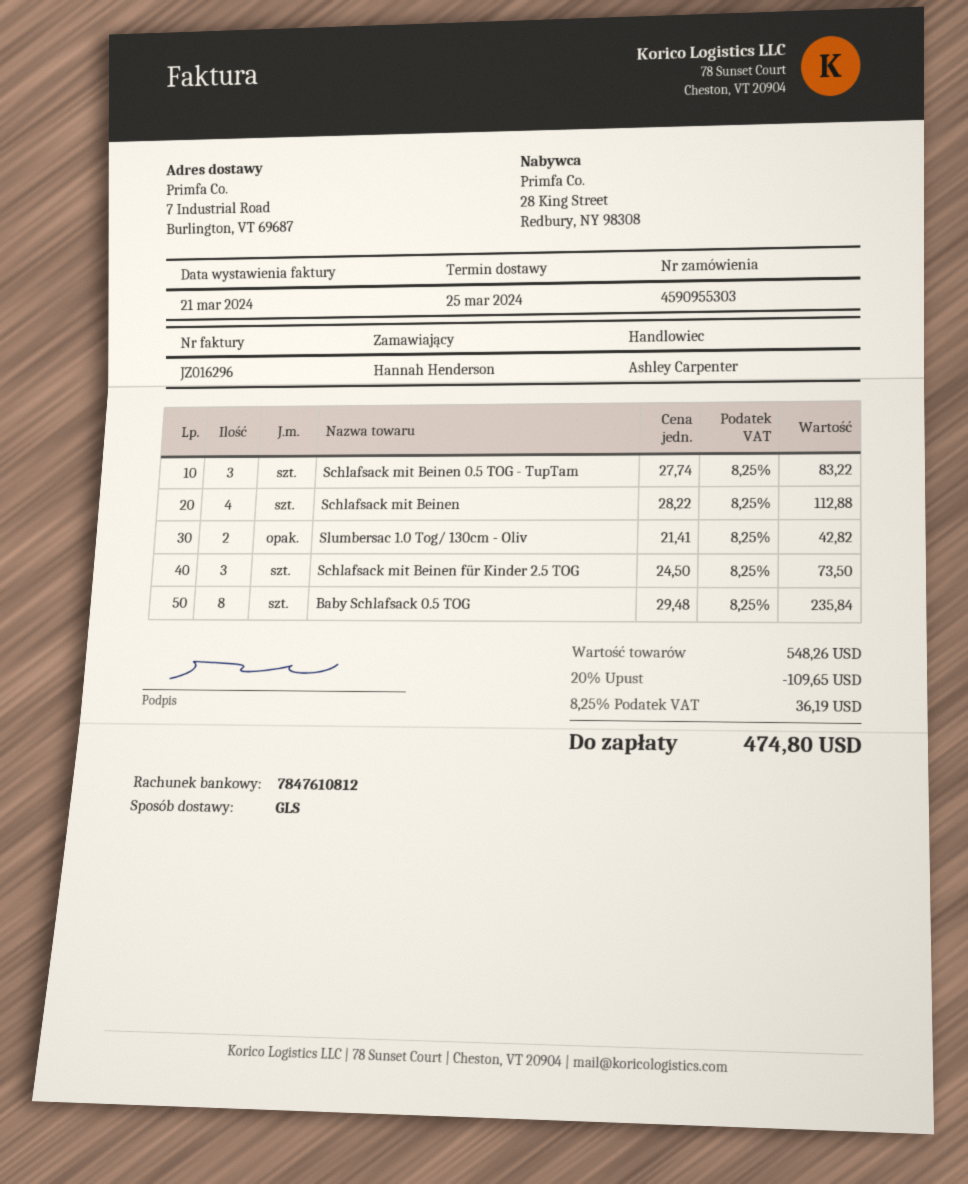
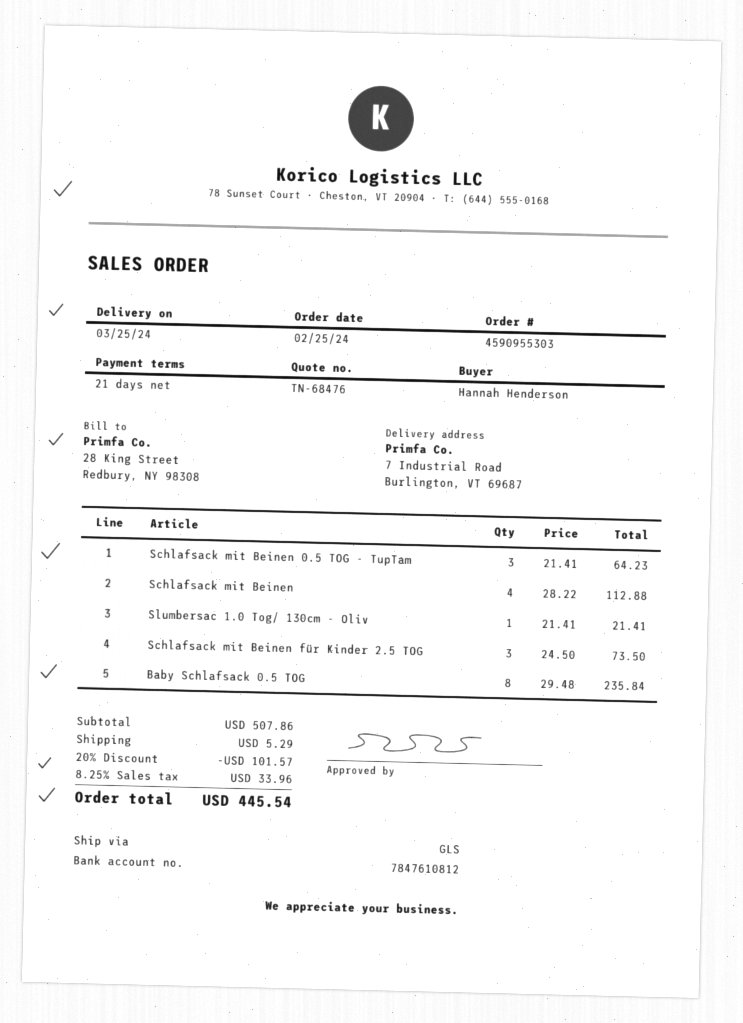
Schlafsack mit Beinen 0.5 TOG - TupTam: 3 x 27.74 = 83.22 -> 3 x 21.41 = 64.23
Slumbersac 1.0 Tog/ 130cm - Oliv: 2 x 21.41 = 42.82 -> 1 x 21.41 = 21.41
subtotal: 548.26 -> 507.86
discount: 20% = 109.65 -> 20% = 101.57
shipping: none -> 5.29
tax: 8.25% = 36.19 -> 8.25% = 33.96
total: 474.80 -> 445.54

